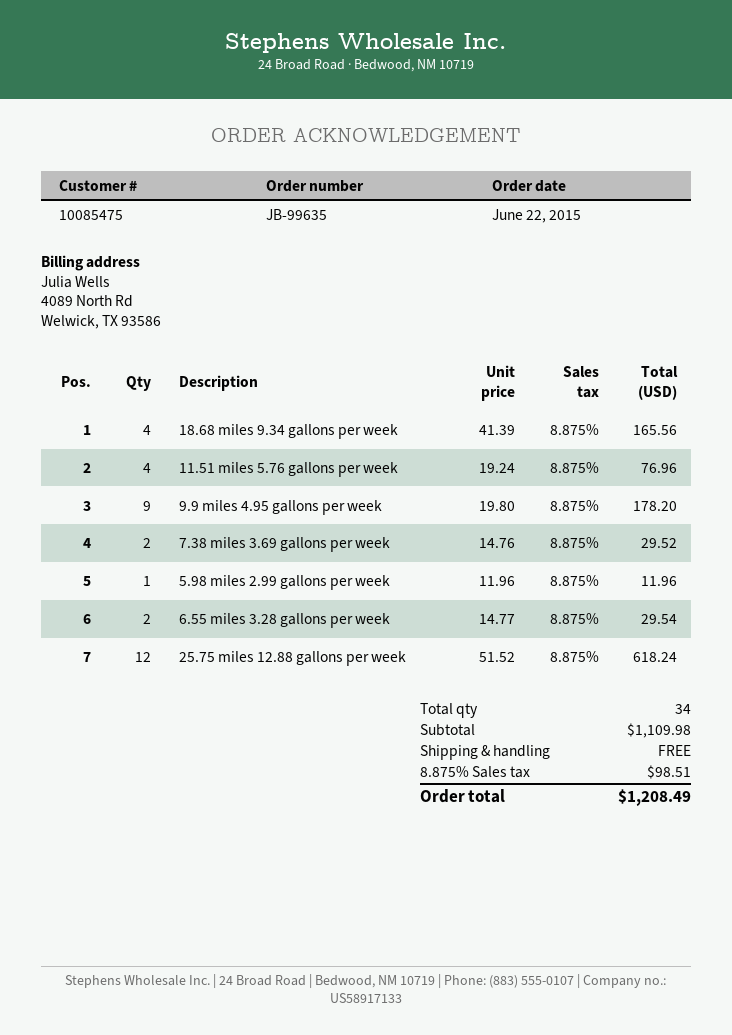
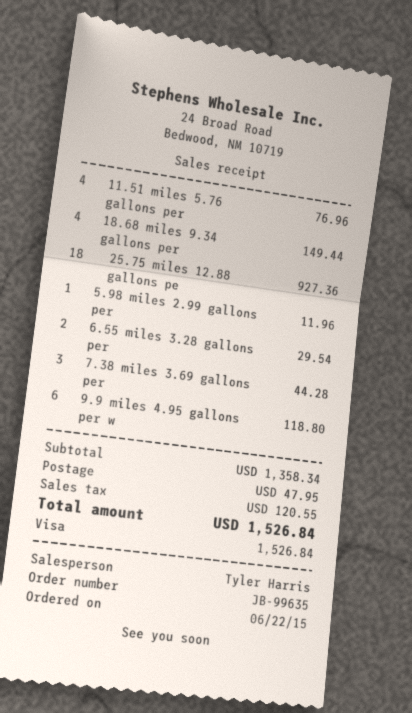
18.68 miles 9.34 gallons per week: 4 for 165.56 -> 4 for 149.44
9.9 miles 4.95 gallons per week: 9 for 178.20 -> 6 for 118.80
7.38 miles 3.69 gallons per week: 2 for 29.52 -> 3 for 44.28
25.75 miles 12.88 gallons per week: 12 for 618.24 -> 18 for 927.36
subtotal: 1109.98 -> 1358.34
shipping: 0.00 -> 47.95
tax: 98.51 -> 120.55
total: 1208.49 -> 1526.84

